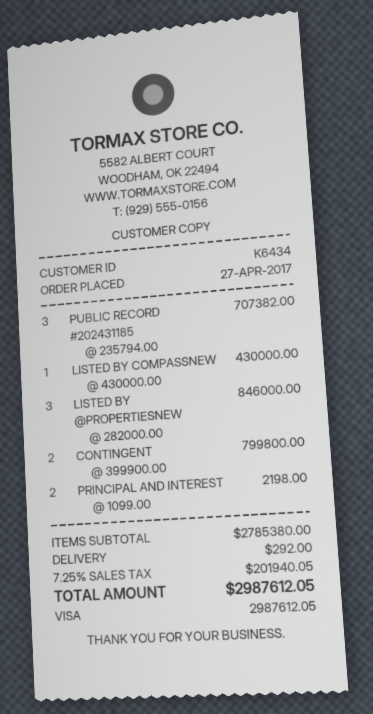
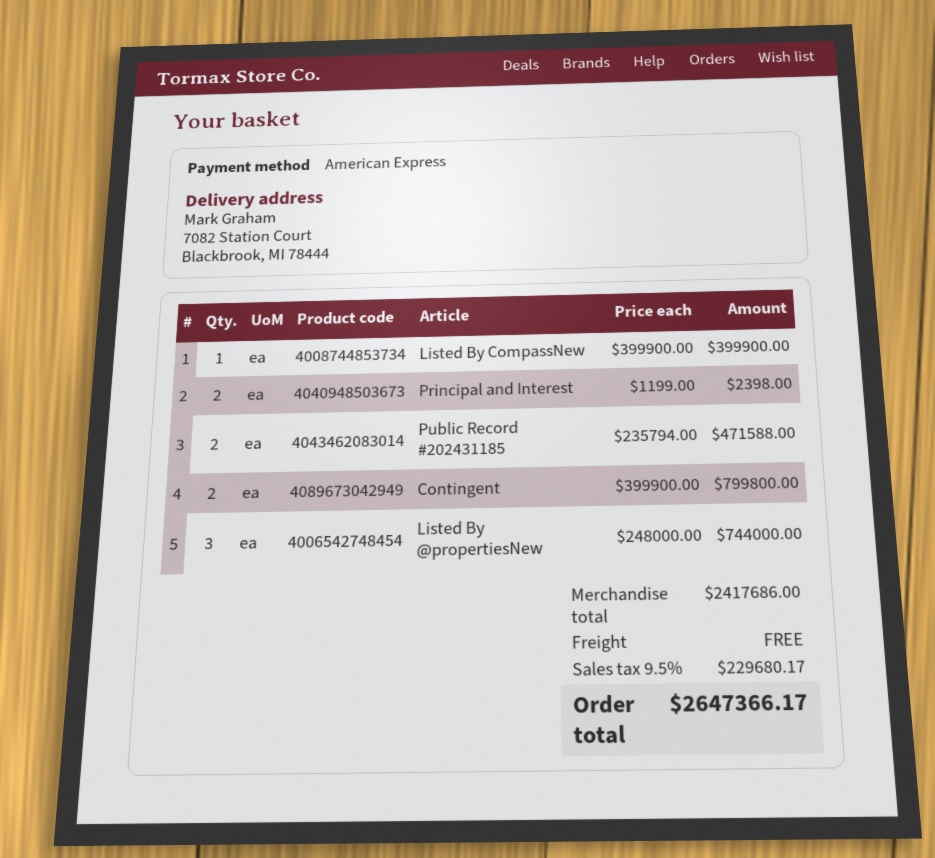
payment method: Visa -> American Express
PUBLIC RECORD #202431185: 3 x 235794.00 = 707382.00 -> 2 x 235794.00 = 471588.00
LISTED BY COMPASSNEW: 1 x 430000.00 = 430000.00 -> 1 x 399900.00 = 399900.00
LISTED BY @PROPERTIESNEW: 3 x 282000.00 = 846000.00 -> 3 x 248000.00 = 744000.00
PRINCIPAL AND INTEREST: 2 x 1099.00 = 2198.00 -> 2 x 1199.00 = 2398.00
subtotal: 2785380.00 -> 2417686.00
shipping: 292.00 -> 0.00
tax: 7.25% = 201940.05 -> 9.5% = 229680.17
total: 2987612.05 -> 2647366.17

